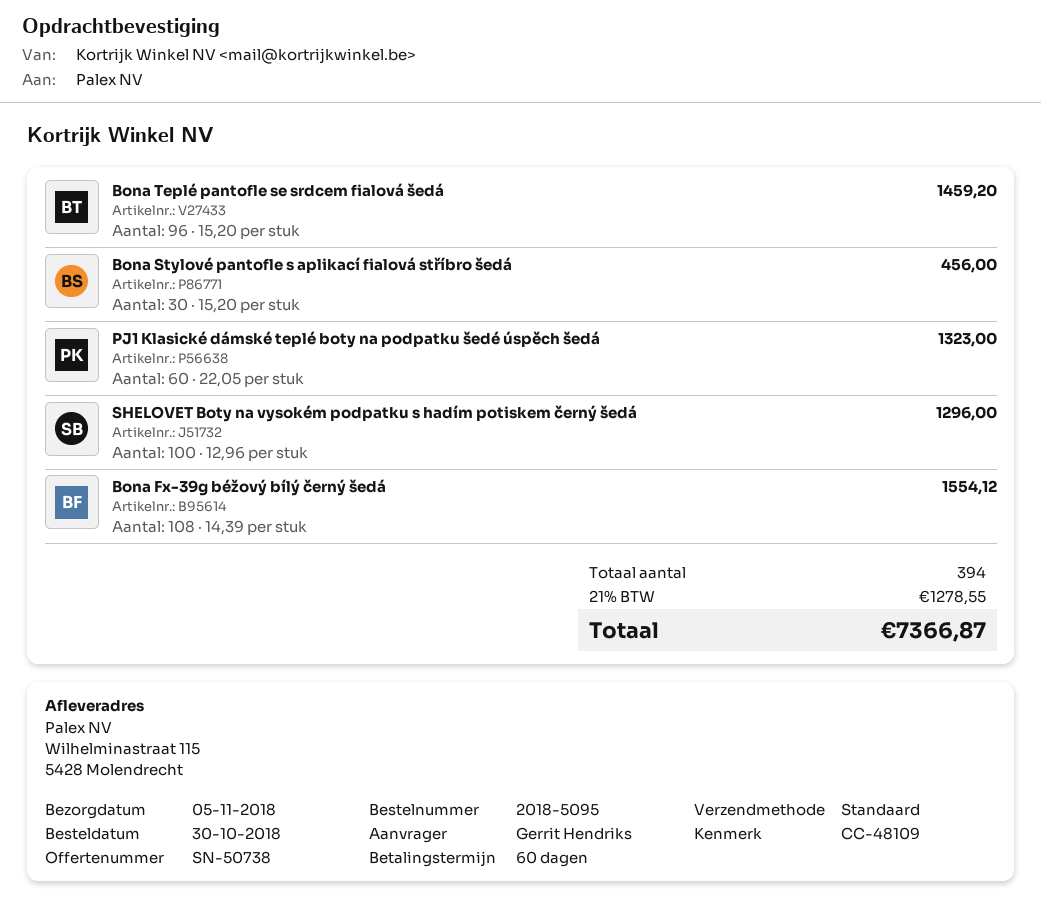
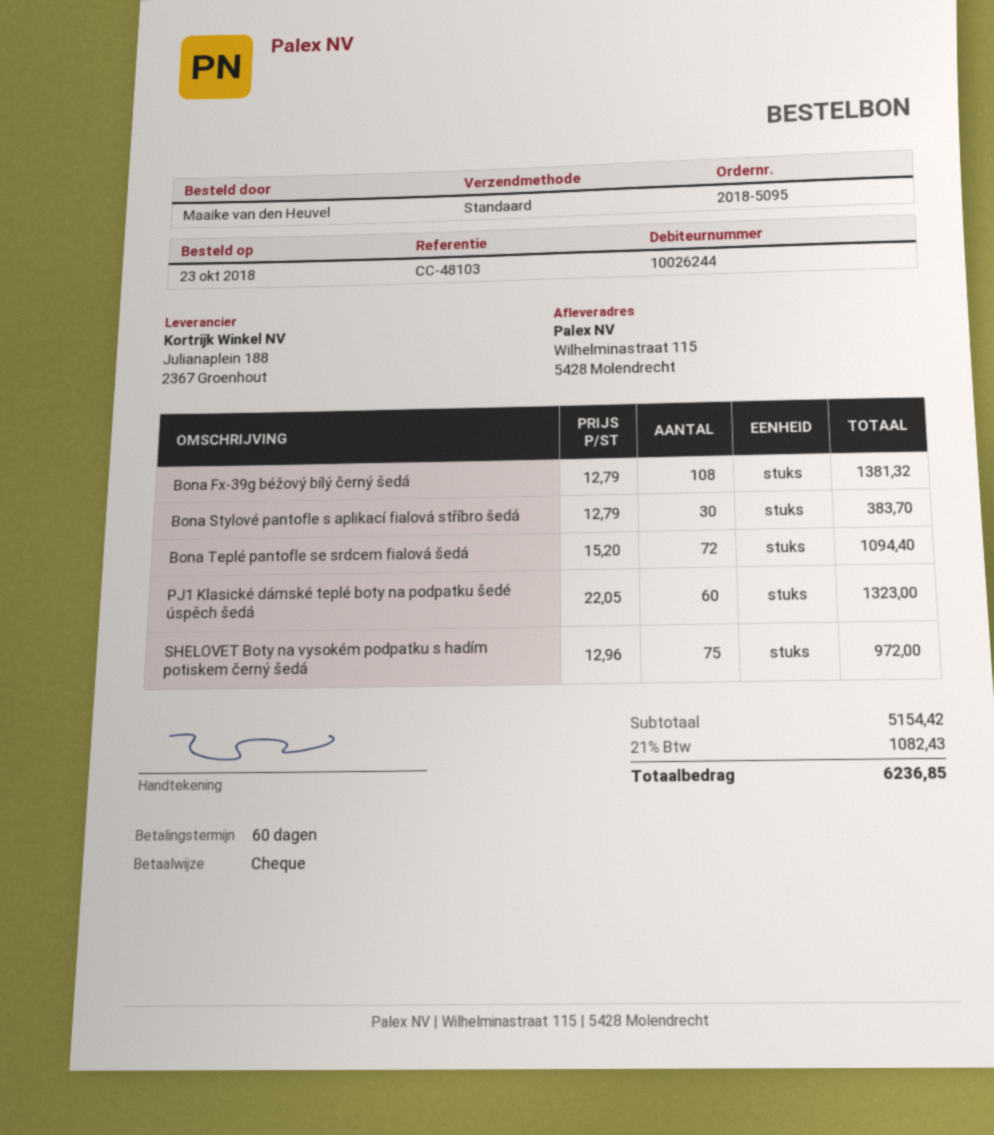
order date: 2018-10-30 -> 2018-10-23
reference: CC-48109 -> CC-48103
ordered by: Gerrit Hendriks -> Maaike van den Heuvel
Bona Teplé pantofle se srdcem fialová šedá: 96 x 15.20 = 1459.20 -> 72 x 15.20 = 1094.40
Bona Stylové pantofle s aplikací fialová stříbro šedá: 30 x 15.20 = 456.00 -> 30 x 12.79 = 383.70
SHELOVET Boty na vysokém podpatku s hadím potiskem černý šedá: 100 x 12.96 = 1296.00 -> 75 x 12.96 = 972.00
Bona Fx-39g béžový bílý černý šedá: 108 x 14.39 = 1554.12 -> 108 x 12.79 = 1381.32
tax: 21% = 1278.55 -> 21% = 1082.43
total: 7366.87 -> 6236.85

